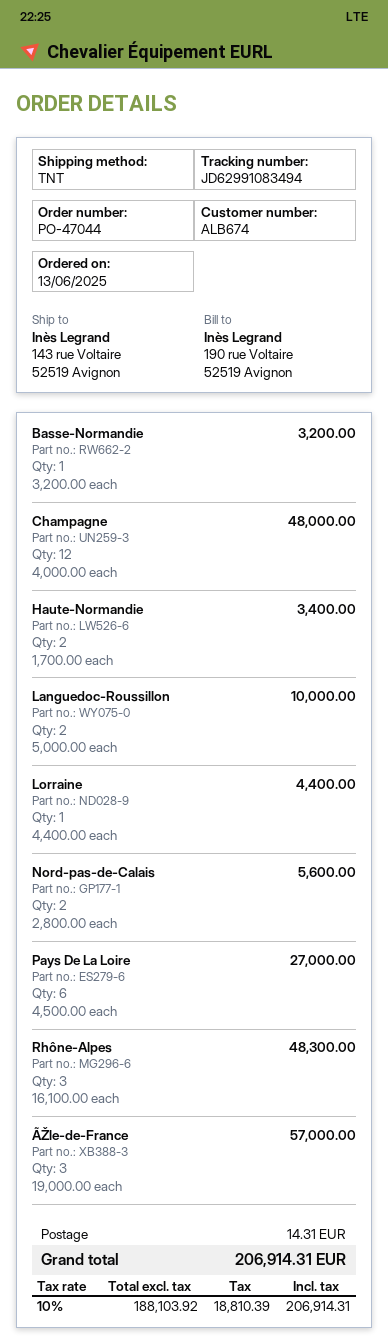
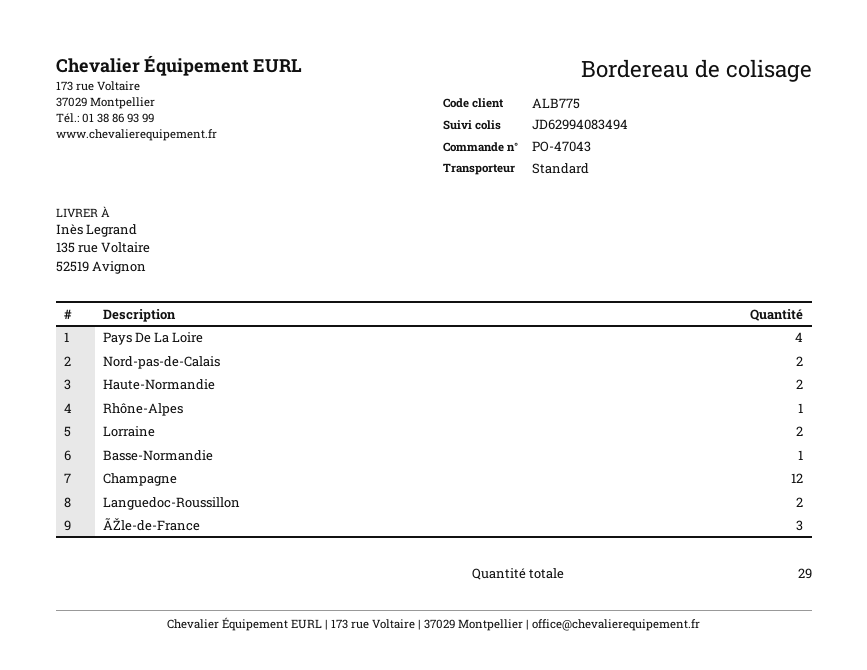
order number: PO-47044 -> PO-47043
customer number: ALB674 -> ALB775
shipping method: TNT -> standard
tracking number: JD62991083494 -> JD62994083494
ship to: 143 rue Voltaire, 52519 Avignon -> 135 rue Voltaire, 52519 Avignon
Lorraine: 1 -> 2
Pays De La Loire: 6 -> 4
Rhône-Alpes: 3 -> 1

